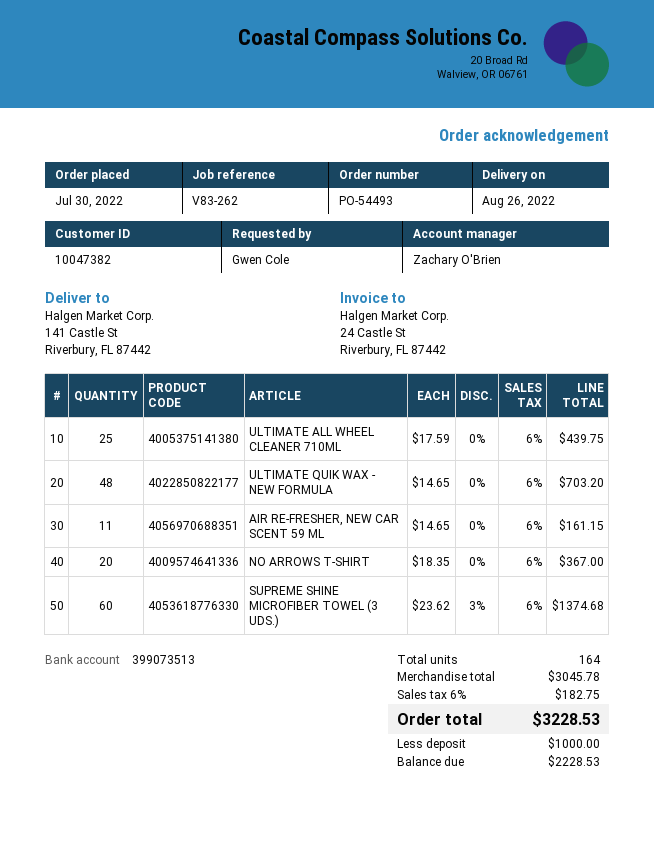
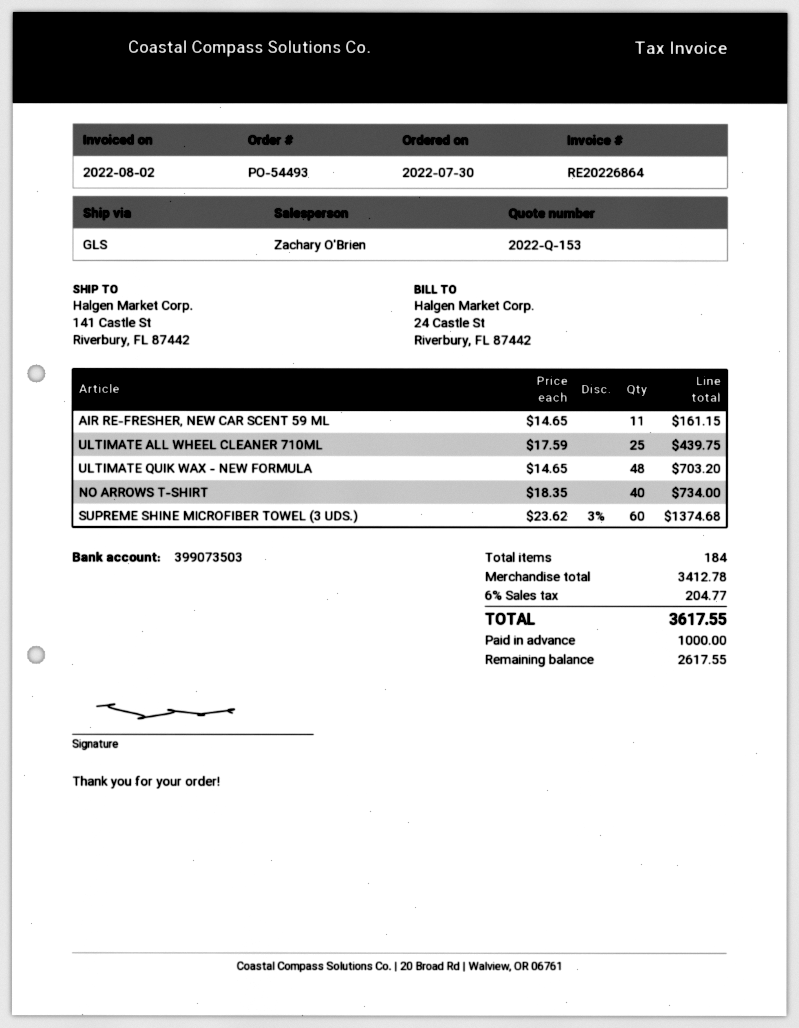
bank account: 399073513 -> 399073503
NO ARROWS T-SHIRT: 20 x 18.35 = 367.00 -> 40 x 18.35 = 734.00
total quantity: 164 -> 184
subtotal: 3045.78 -> 3412.78
tax: 6% = 182.75 -> 6% = 204.77
total: 3228.53 -> 3617.55
balance: 2228.53 -> 2617.55

